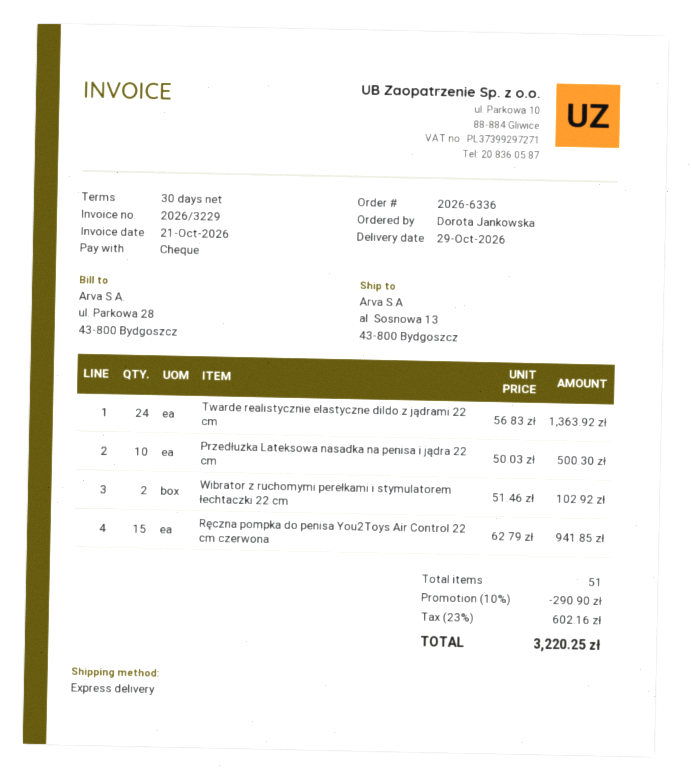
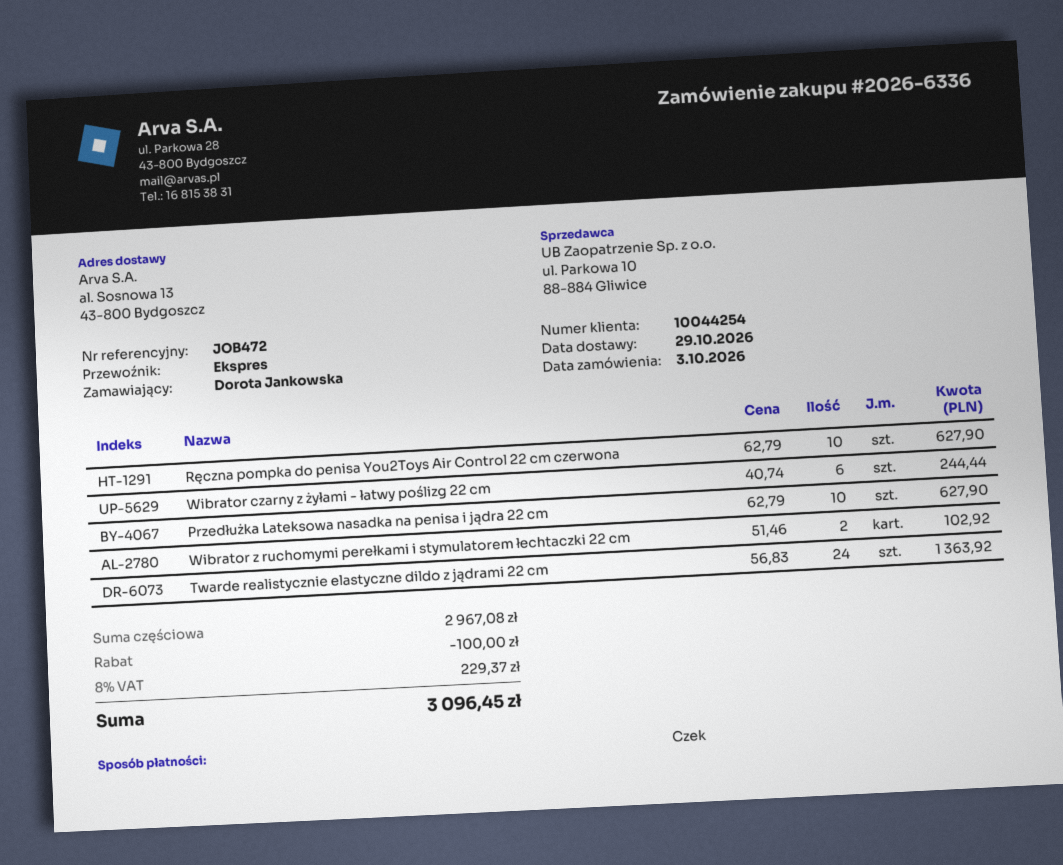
Przedłużka Lateksowa nasadka na penisa i jądra 22 cm: 10 x 50.03 = 500.30 -> 10 x 62.79 = 627.90
Ręczna pompka do penisa You2Toys Air Control 22 cm czerwona: 15 x 62.79 = 941.85 -> 10 x 62.79 = 627.90
Wibrator czarny z żyłami - łatwy poślizg 22 cm: none -> 6 x 40.74 = 244.44
discount: 290.90 -> 100.00
tax: 23% = 602.16 -> 8% = 229.37
total: 3220.25 -> 3096.45

